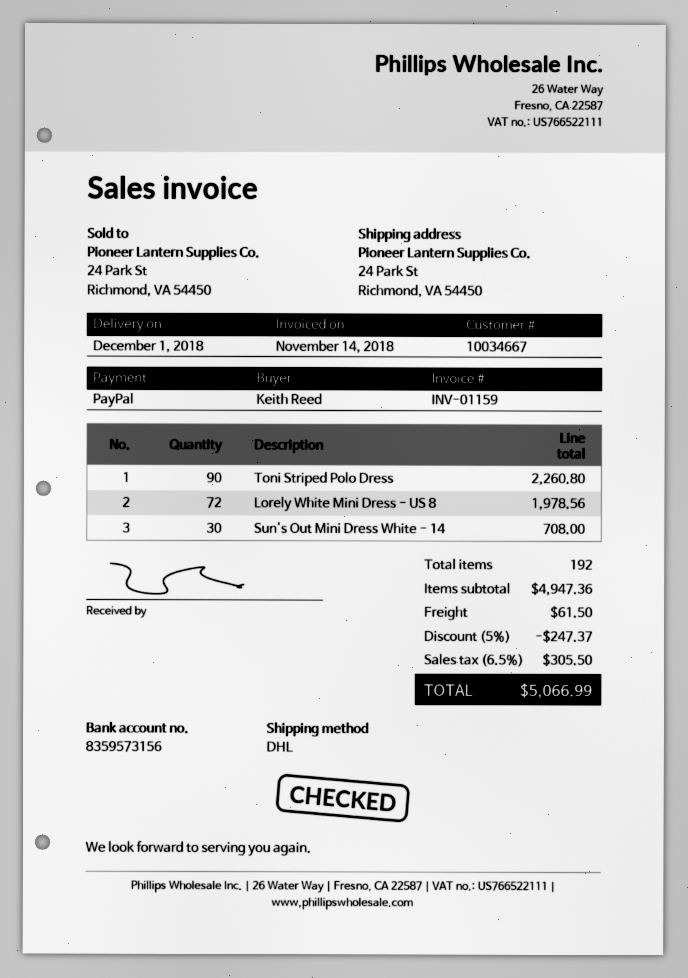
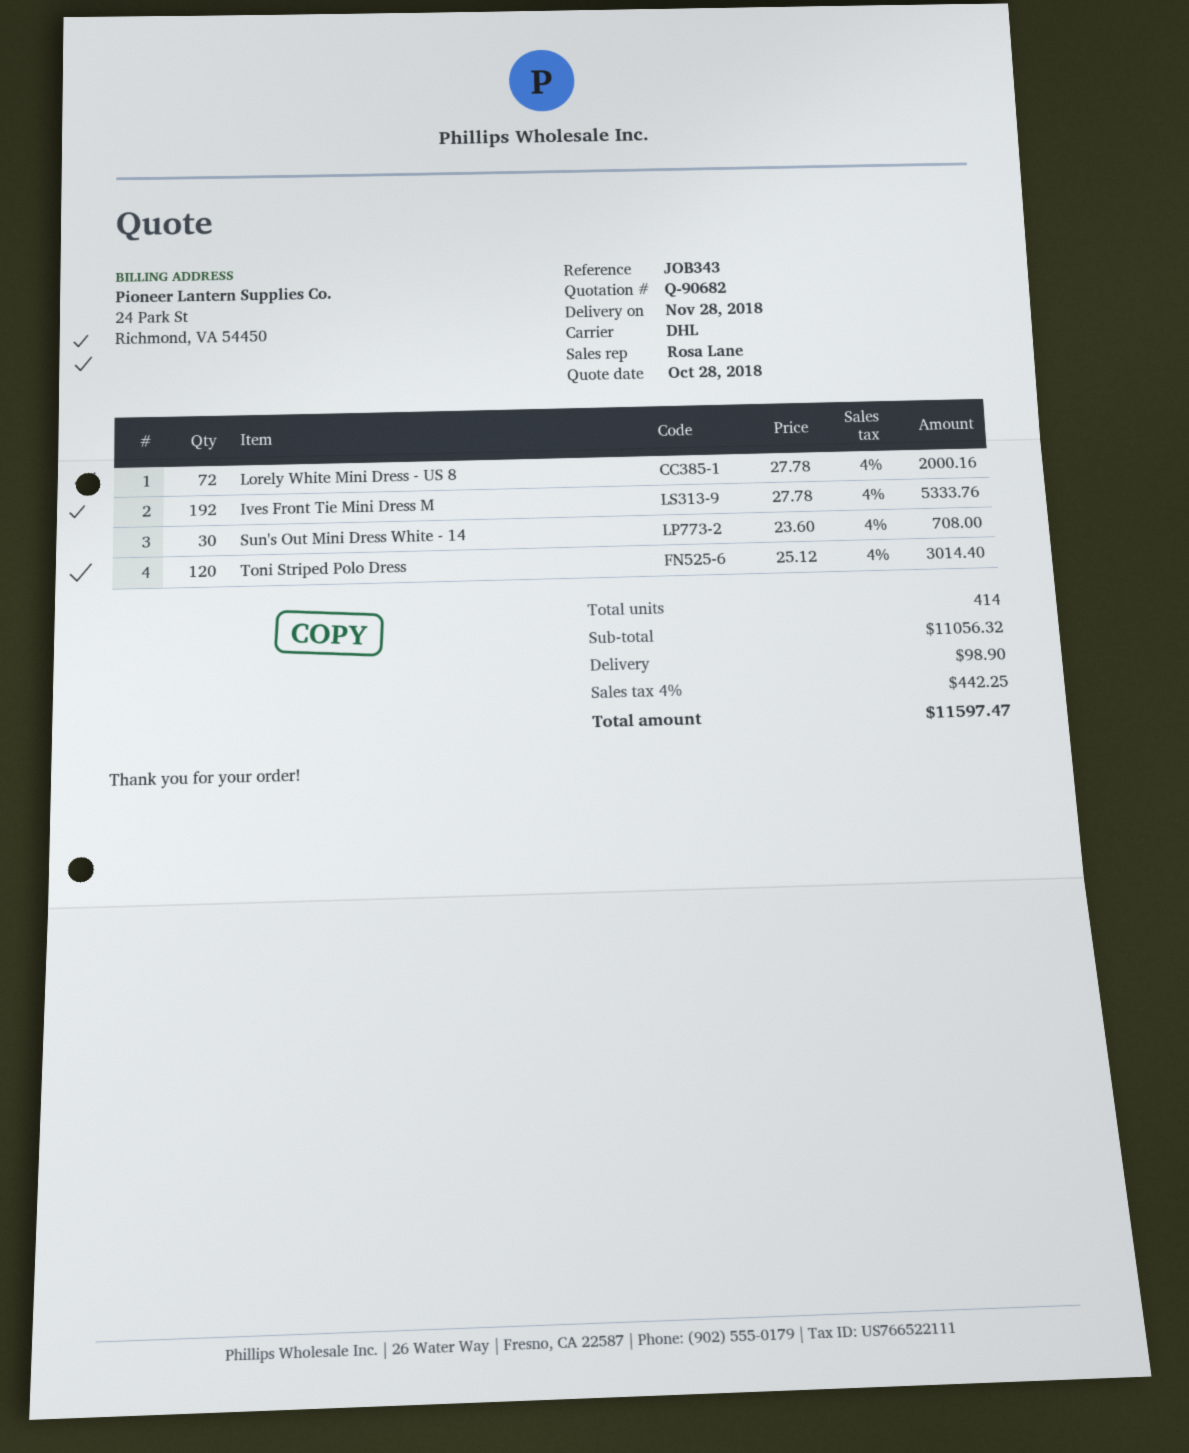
delivery date: 2018-12-01 -> 2018-11-28
Toni Striped Polo Dress: 90 for 2260.80 -> 120 for 3014.40
Lorely White Mini Dress - US 8: 72 for 1978.56 -> 72 for 2000.16
Ives Front Tie Mini Dress M: none -> 192 for 5333.76
total quantity: 192 -> 414
subtotal: 4947.36 -> 11056.32
discount: 5% = 247.37 -> none
shipping: 61.50 -> 98.90
tax: 6.5% = 305.50 -> 4% = 442.25
total: 5066.99 -> 11597.47

